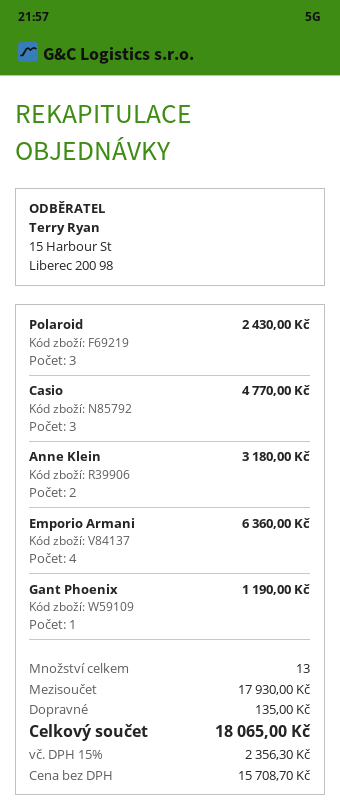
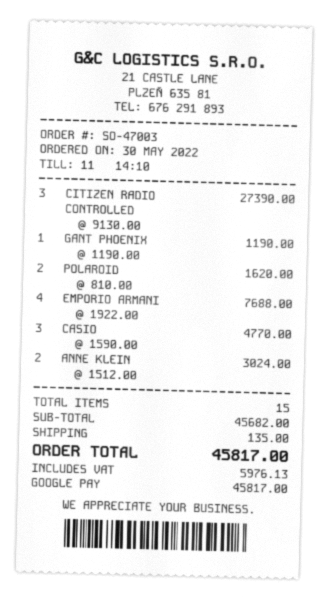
Polaroid: 3 for 2430.00 -> 2 for 1620.00
Anne Klein: 2 for 3180.00 -> 2 for 3024.00
Emporio Armani: 4 for 6360.00 -> 4 for 7688.00
CITIZEN RADIO CONTROLLED: none -> 3 for 27390.00
total quantity: 13 -> 15
subtotal: 17930.00 -> 45682.00
tax: 2356.30 -> 5976.13
total: 18065.00 -> 45817.00

